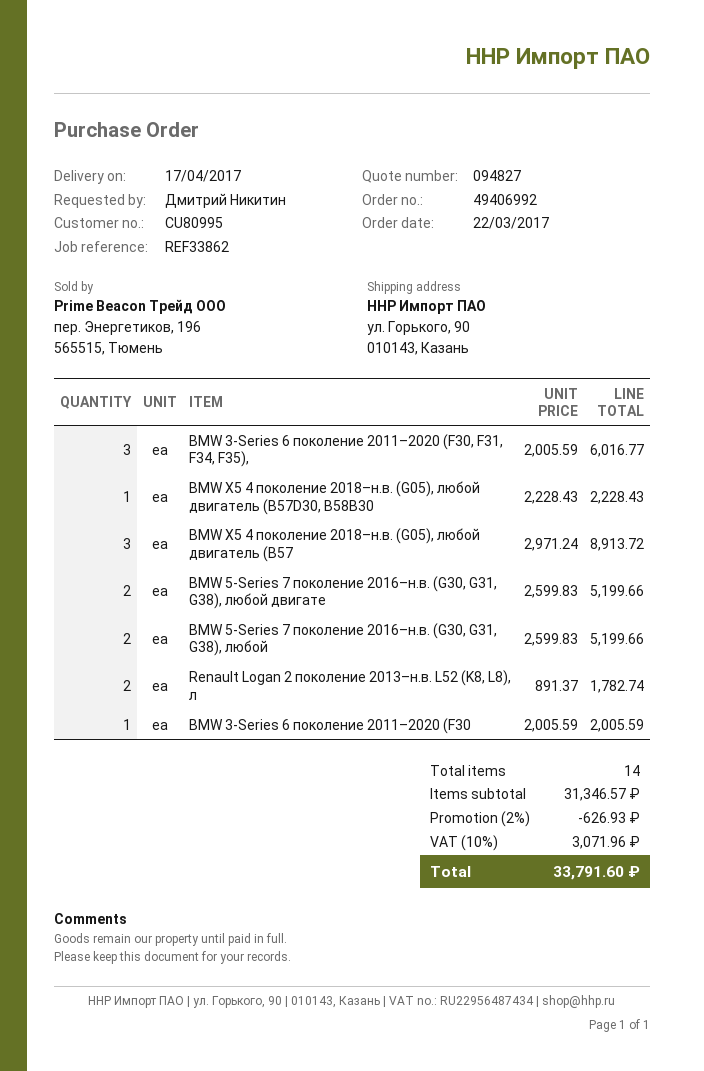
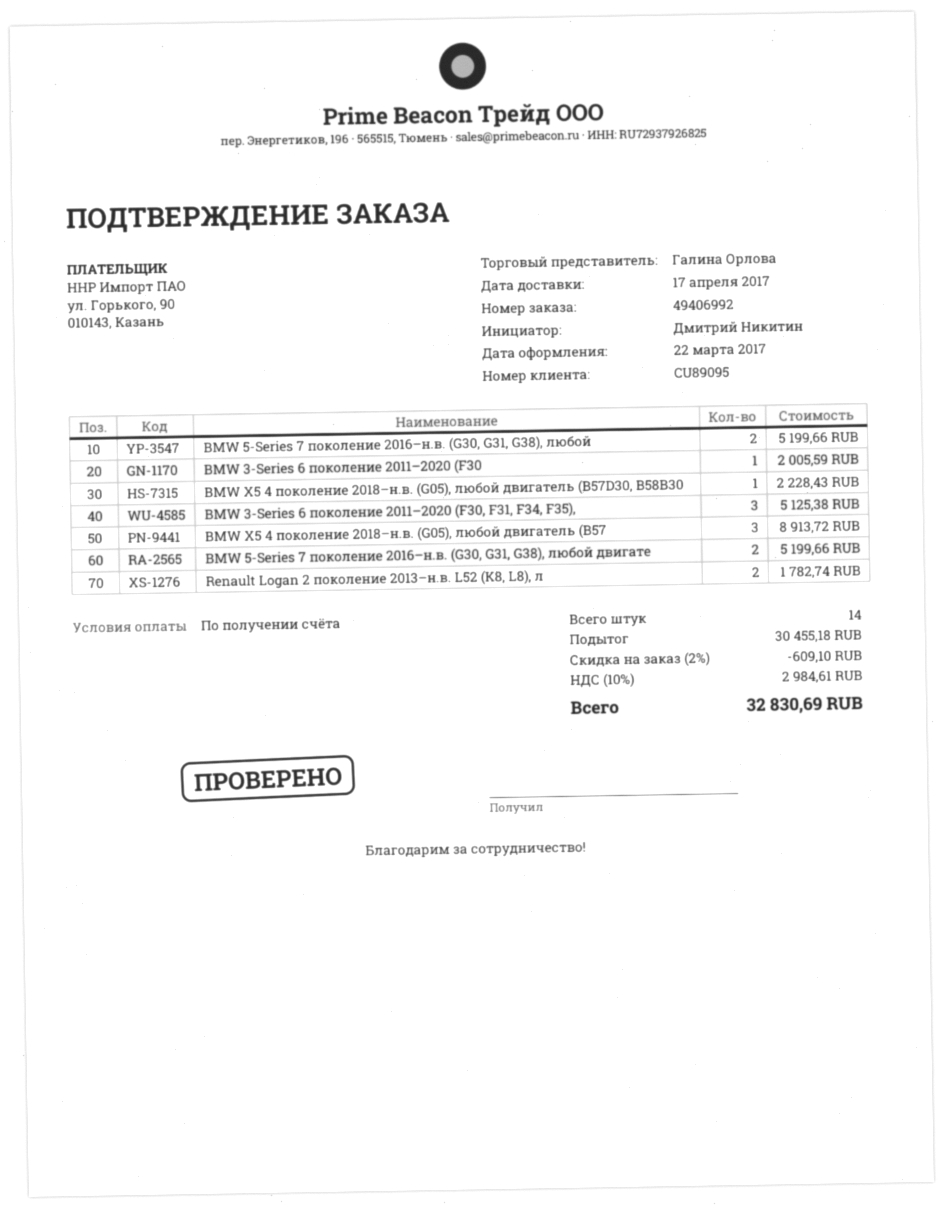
customer number: CU80995 -> CU89095
BMW 3-Series 6 поколение 2011–2020 (F30, F31, F34, F35),: 3 for 6016.77 -> 3 for 5125.38
subtotal: 31346.57 -> 30455.18
discount: 2% = 626.93 -> 2% = 609.10
tax: 10% = 3071.96 -> 10% = 2984.61
total: 33791.60 -> 32830.69

